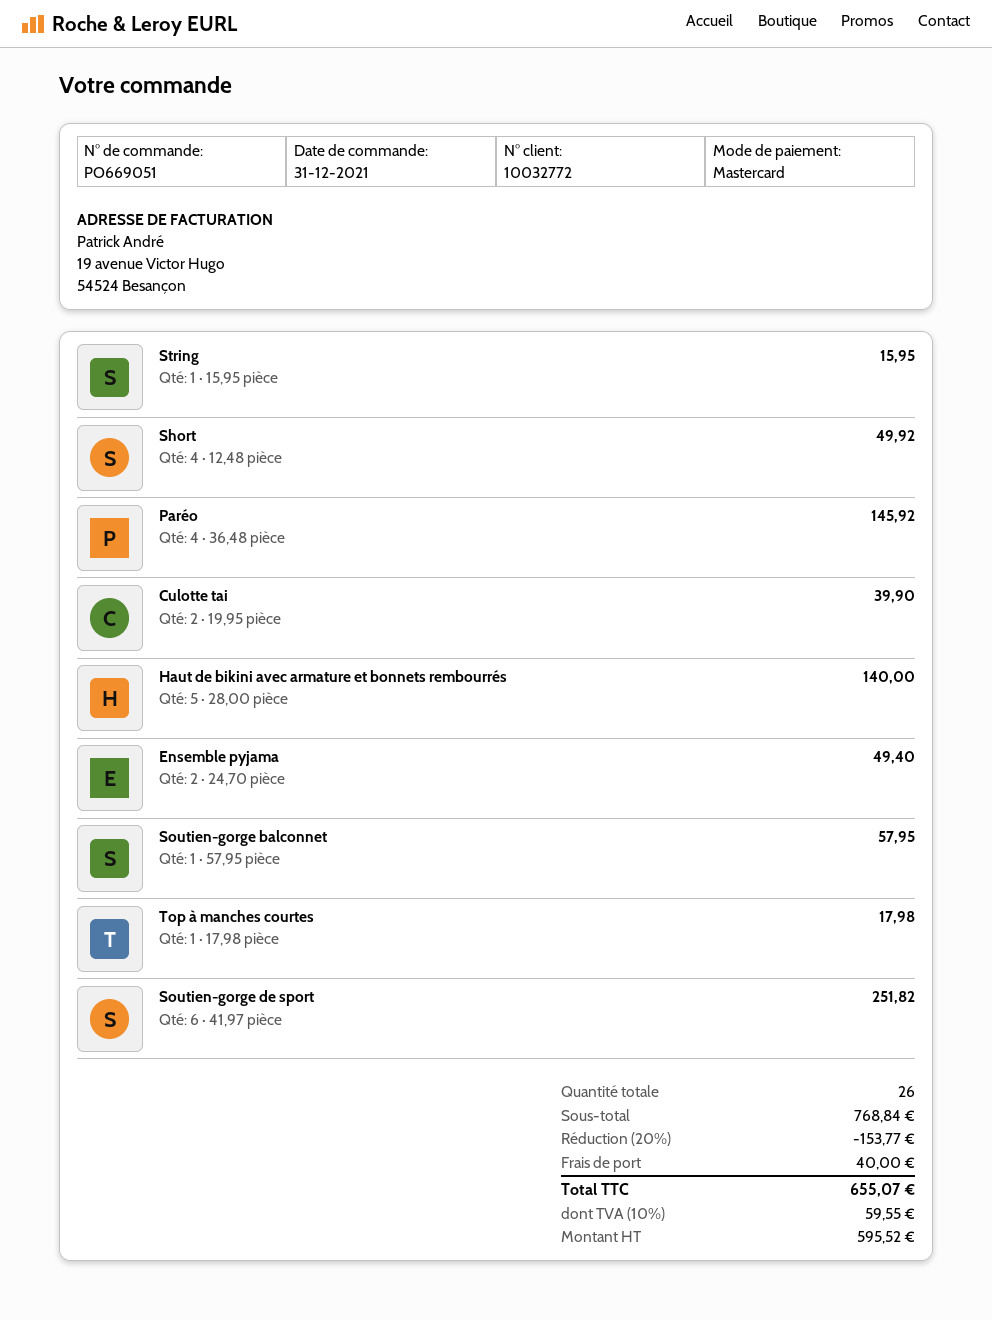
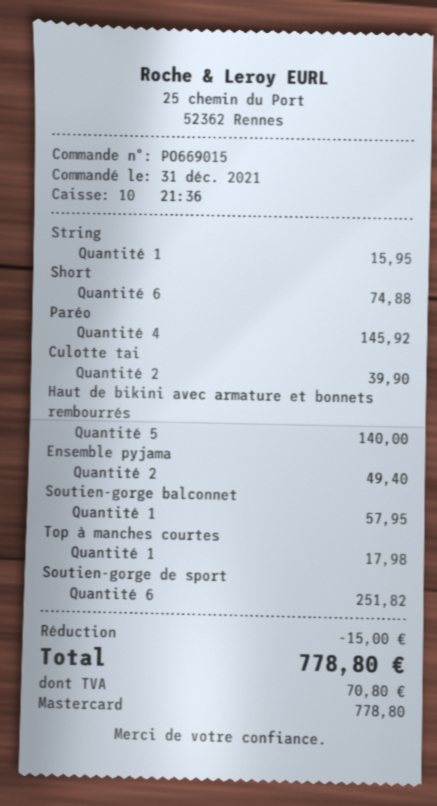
order number: PO669051 -> PO669015
Short: 4 for 49.92 -> 6 for 74.88
discount: 153.77 -> 15.00
shipping: 40.00 -> none
tax: 59.55 -> 70.80
total: 655.07 -> 778.80

